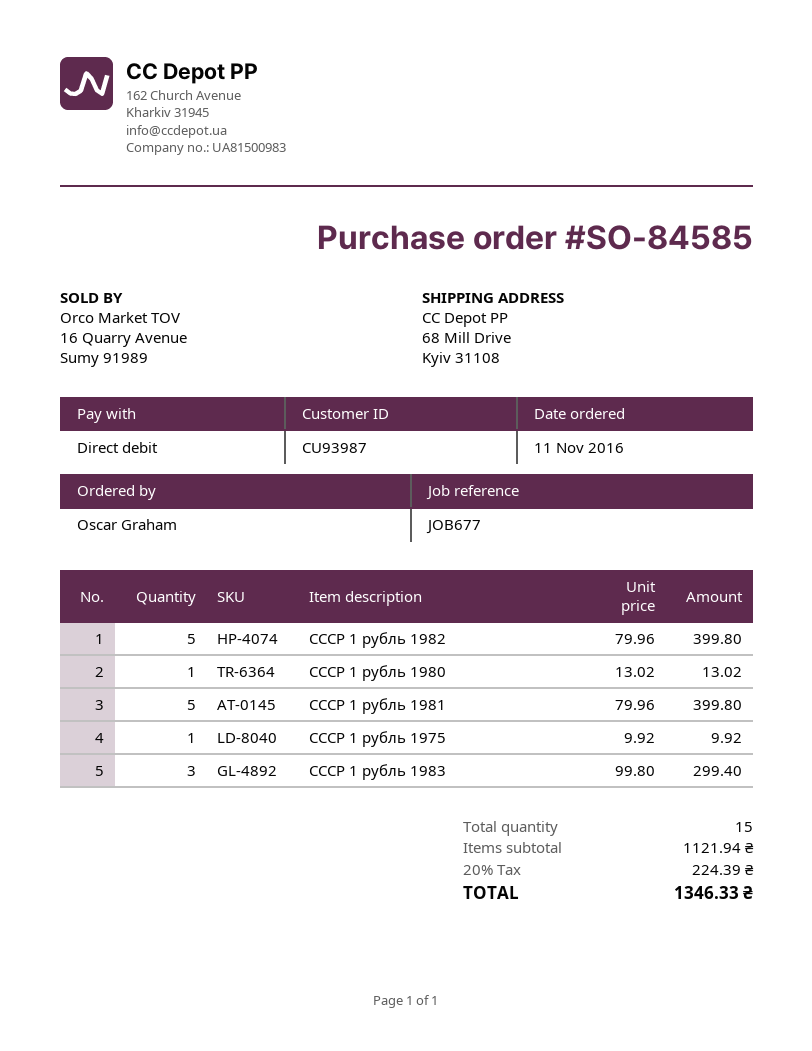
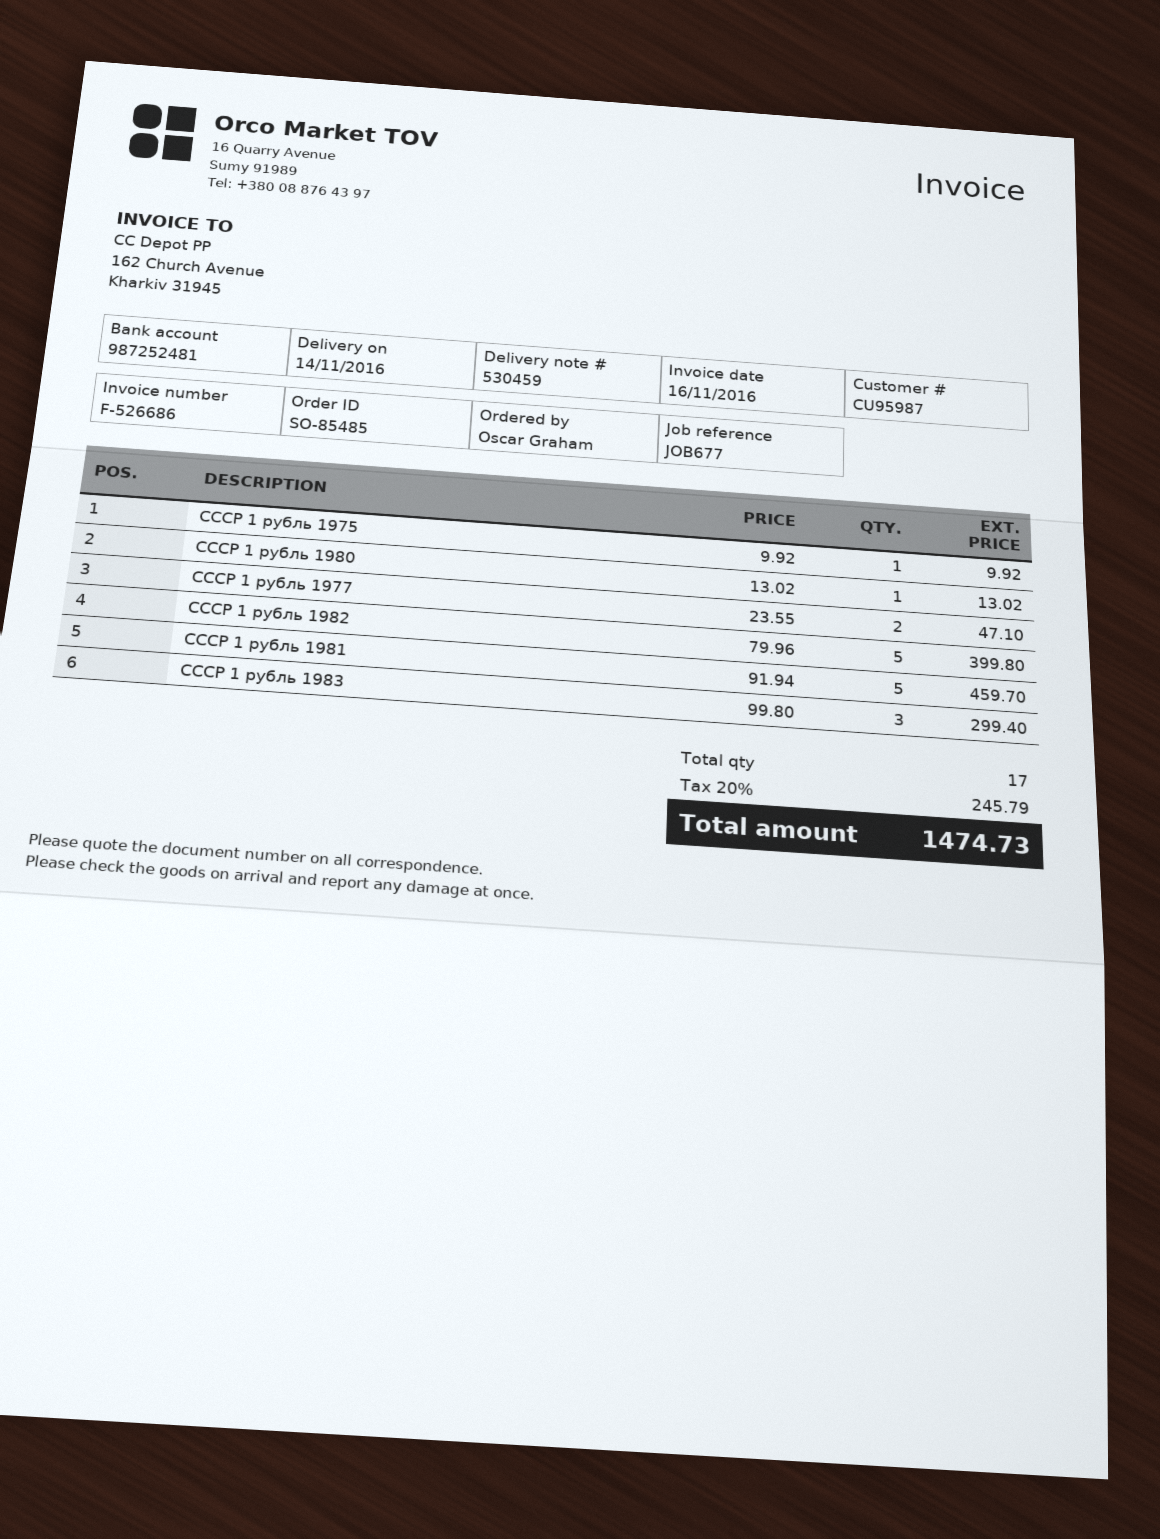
order number: SO-84585 -> SO-85485
customer number: CU93987 -> CU95987
СССР 1 рубль 1981: 5 x 79.96 = 399.80 -> 5 x 91.94 = 459.70
СССР 1 рубль 1977: none -> 2 x 23.55 = 47.10
total quantity: 15 -> 17
tax: 20% = 224.39 -> 20% = 245.79
total: 1346.33 -> 1474.73

